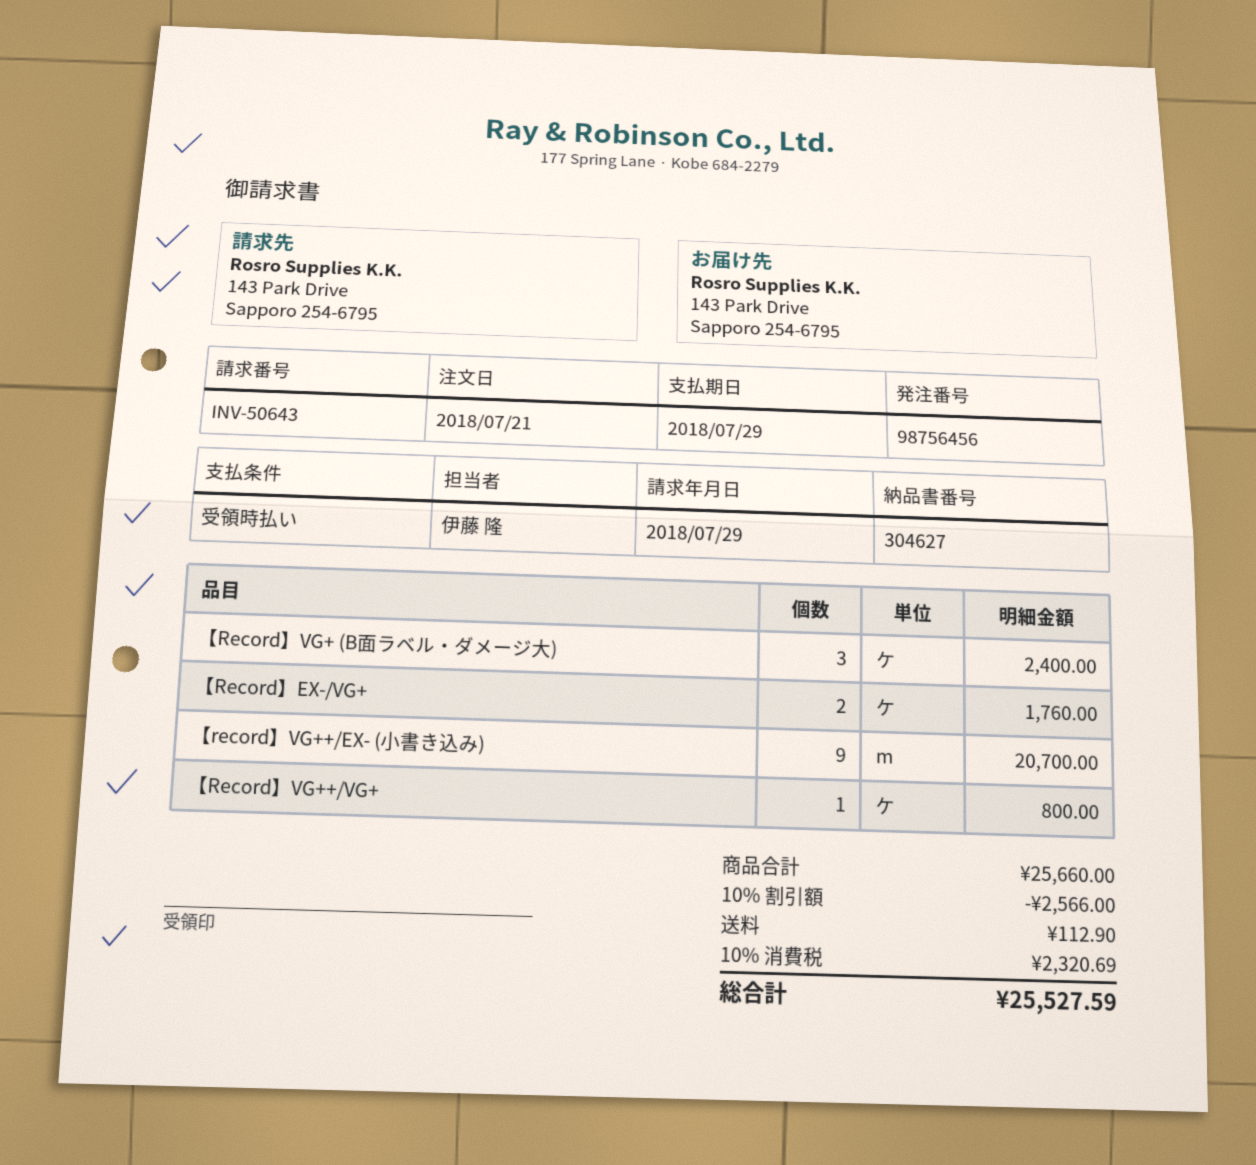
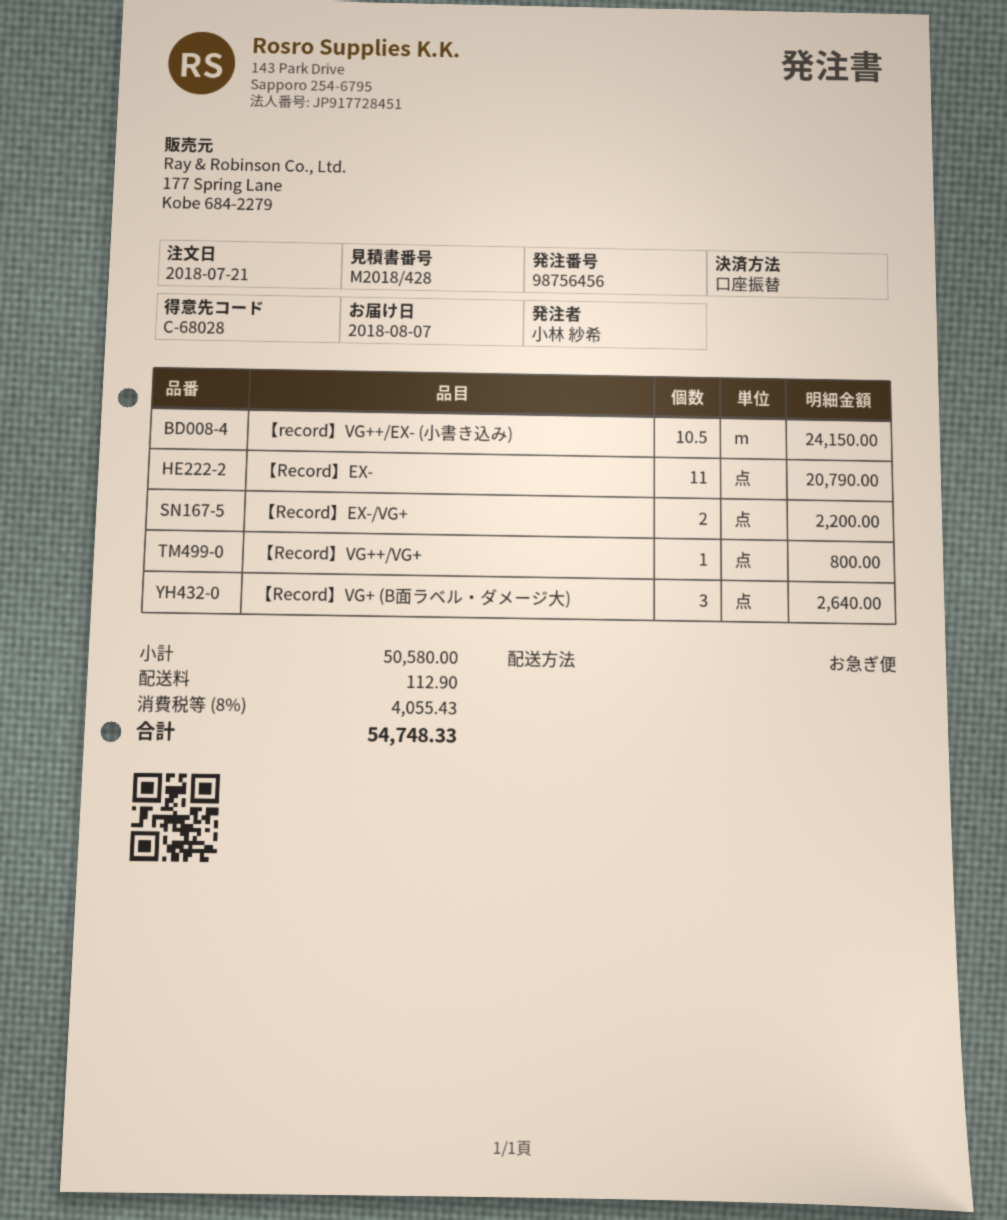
【Record】VG+ (B面ラベル・ダメージ大): 3 for 2400.00 -> 3 for 2640.00
【Record】EX-/VG+: 2 for 1760.00 -> 2 for 2200.00
【record】VG++/EX- (小書き込み): 9 for 20700.00 -> 10.5 for 24150.00
【Record】EX-: none -> 11 for 20790.00
subtotal: 25660.00 -> 50580.00
discount: 10% = 2566.00 -> none
tax: 10% = 2320.69 -> 8% = 4055.43
total: 25527.59 -> 54748.33

